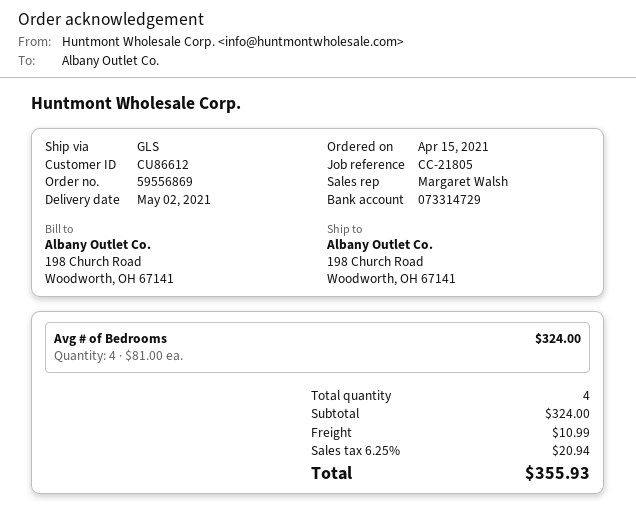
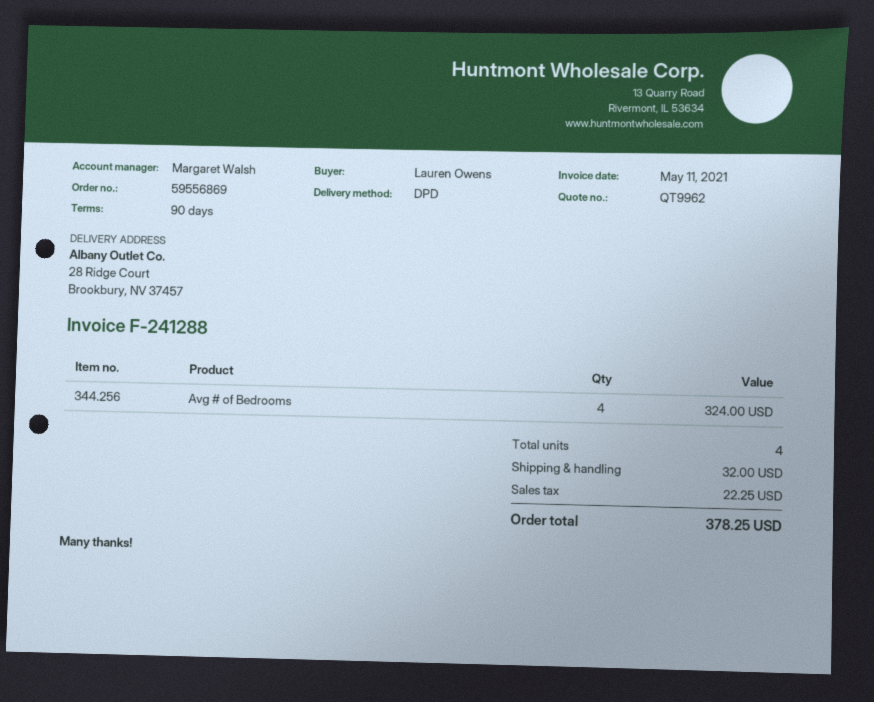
shipping method: GLS -> DPD
ship to: 198 Church Road, Woodworth, OH 67141 -> 28 Ridge Court, Brookbury, NV 37457
shipping: 10.99 -> 32.00
tax: 20.94 -> 22.25
total: 355.93 -> 378.25

